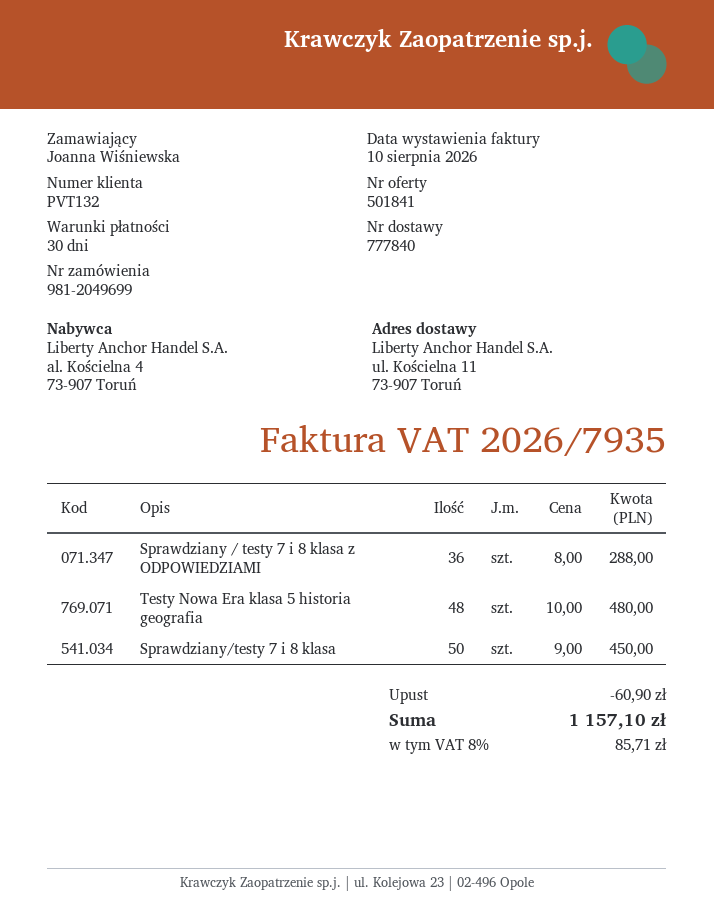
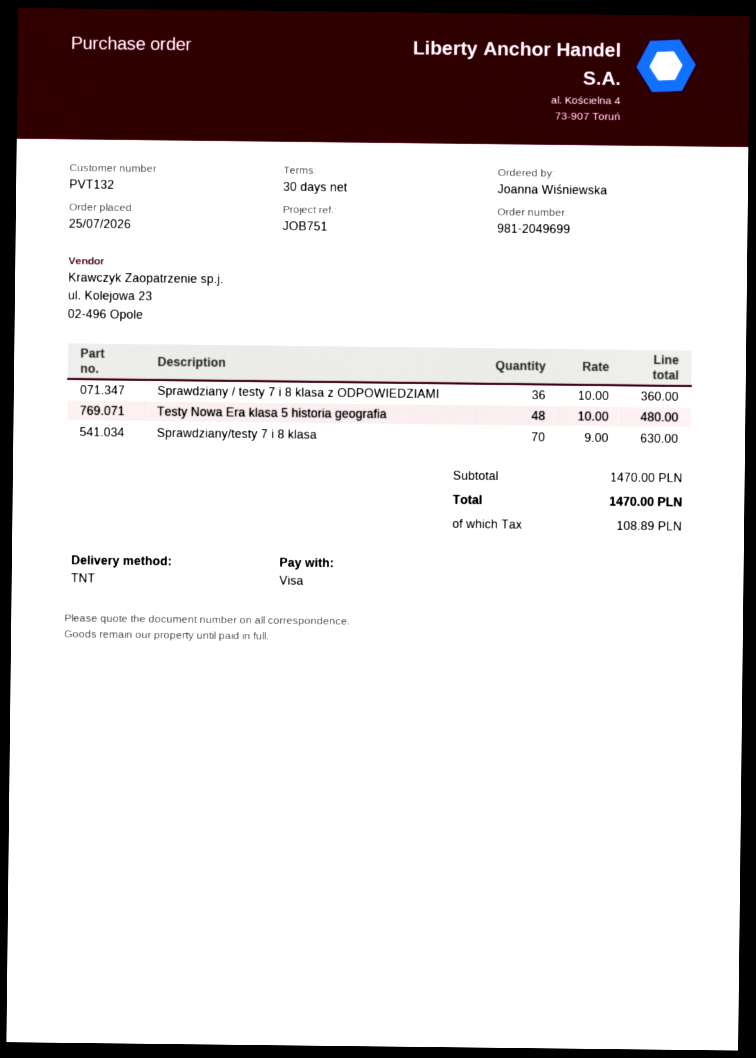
Sprawdziany / testy 7 i 8 klasa z ODPOWIEDZIAMI: 36 x 8.00 = 288.00 -> 36 x 10.00 = 360.00
Sprawdziany/testy 7 i 8 klasa: 50 x 9.00 = 450.00 -> 70 x 9.00 = 630.00
discount: 60.90 -> none
tax: 85.71 -> 108.89
total: 1157.10 -> 1470.00

